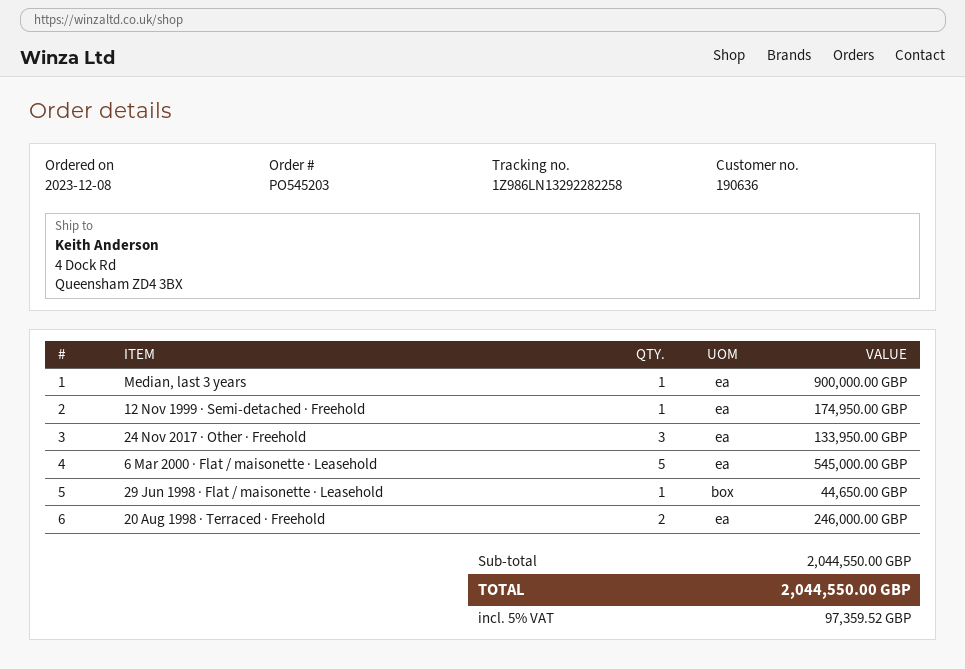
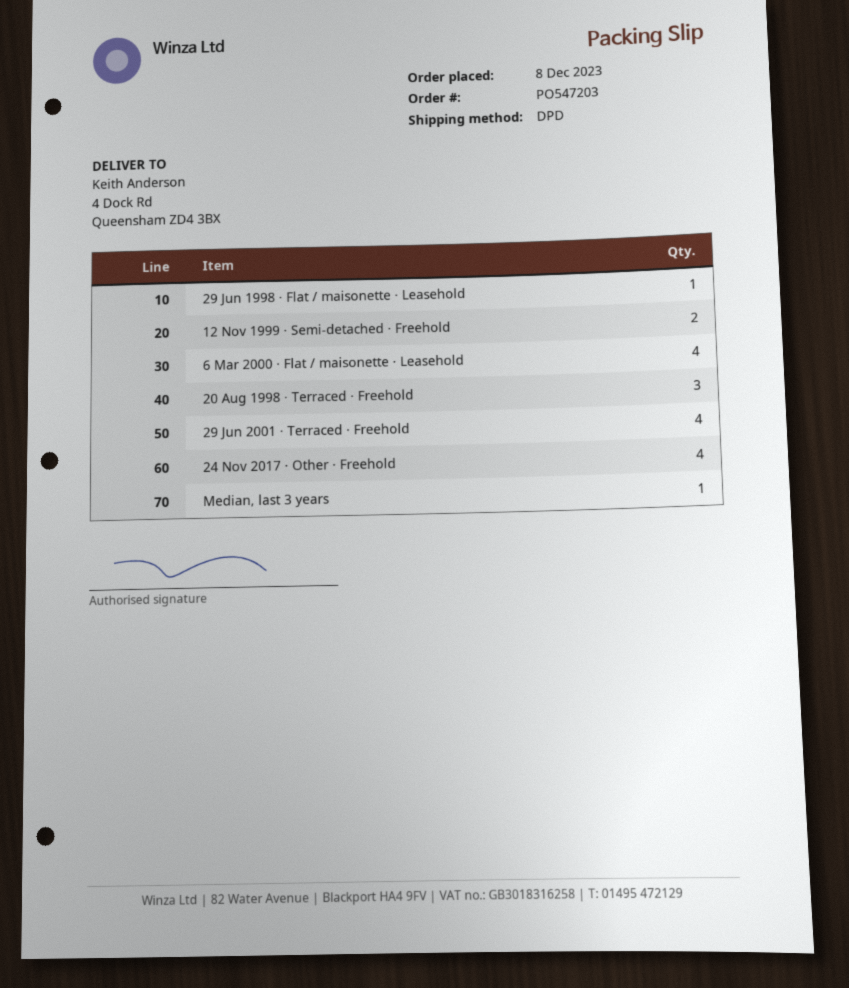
order number: PO545203 -> PO547203
12 Nov 1999 · Semi-detached · Freehold: 1 -> 2
24 Nov 2017 · Other · Freehold: 3 -> 4
6 Mar 2000 · Flat / maisonette · Leasehold: 5 -> 4
20 Aug 1998 · Terraced · Freehold: 2 -> 3
29 Jun 2001 · Terraced · Freehold: none -> 4

